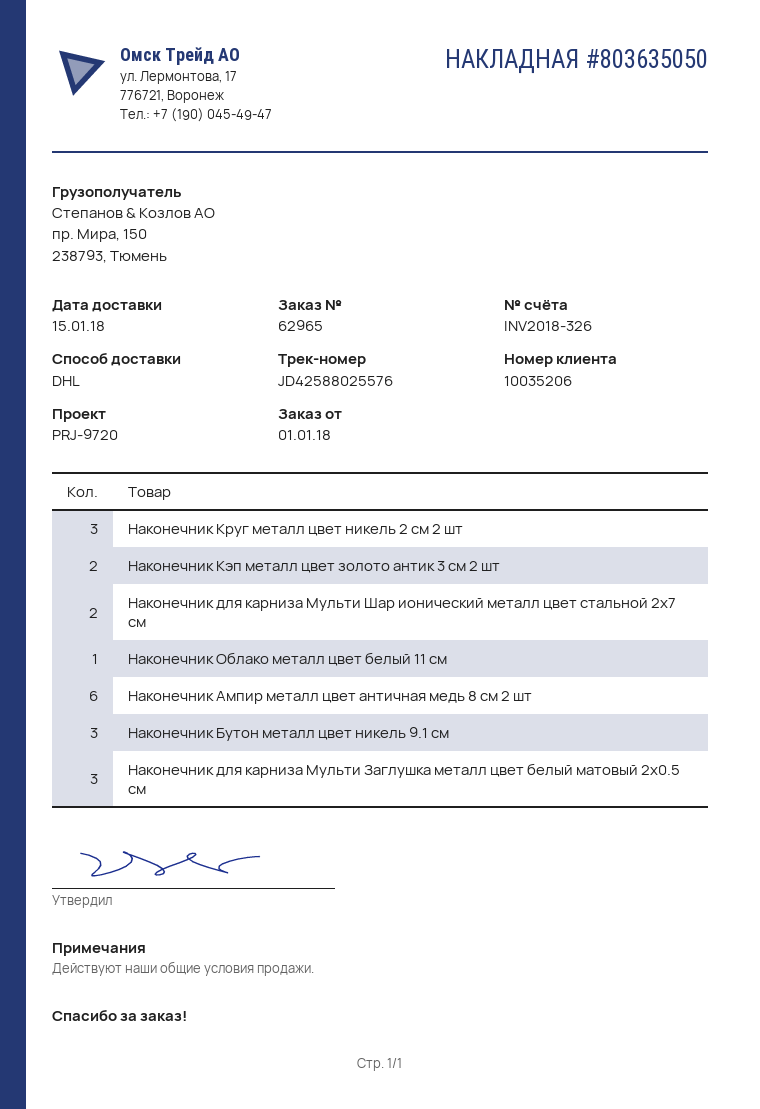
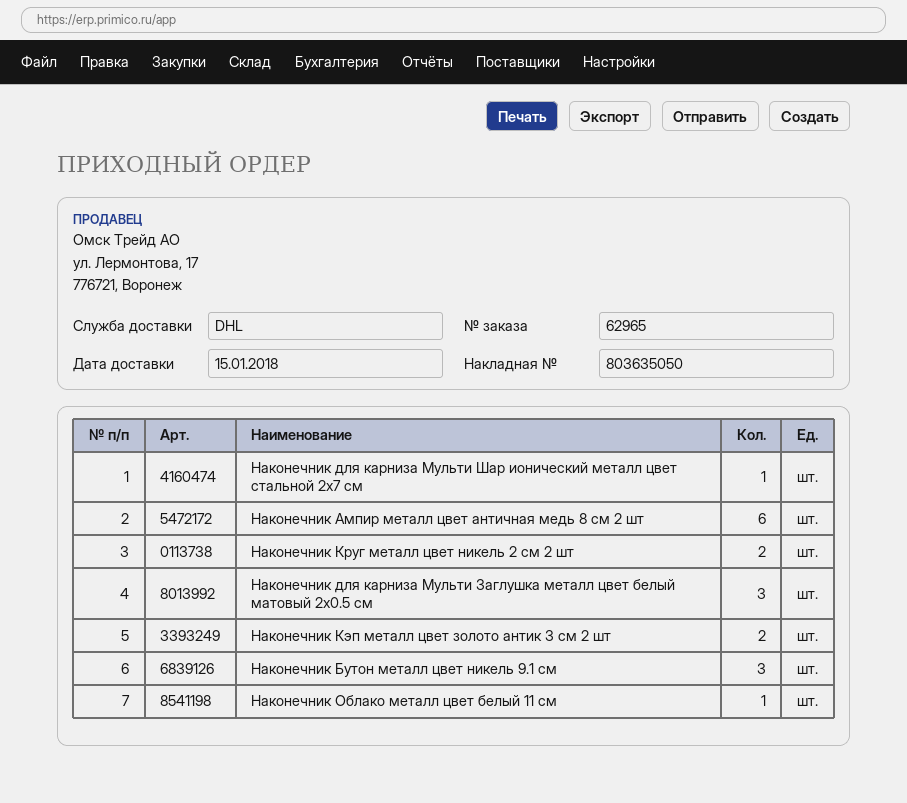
Наконечник Круг металл цвет никель 2 см 2 шт: 3 -> 2
Наконечник для карниза Мульти Шар ионический металл цвет стальной 2x7 см: 2 -> 1

